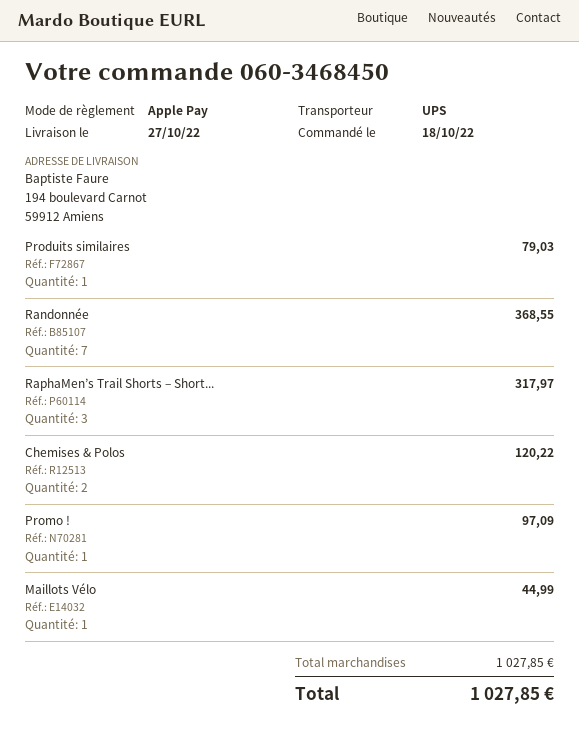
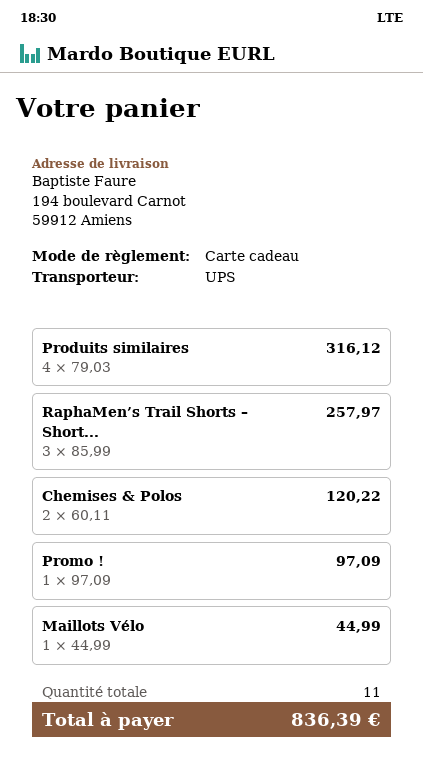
payment method: Apple Pay -> gift card
Produits similaires: 1 for 79.03 -> 4 for 316.12
Randonnée: 7 for 368.55 -> none
RaphaMen’s Trail Shorts – Short...: 3 for 317.97 -> 3 for 257.97
total: 1027.85 -> 836.39

